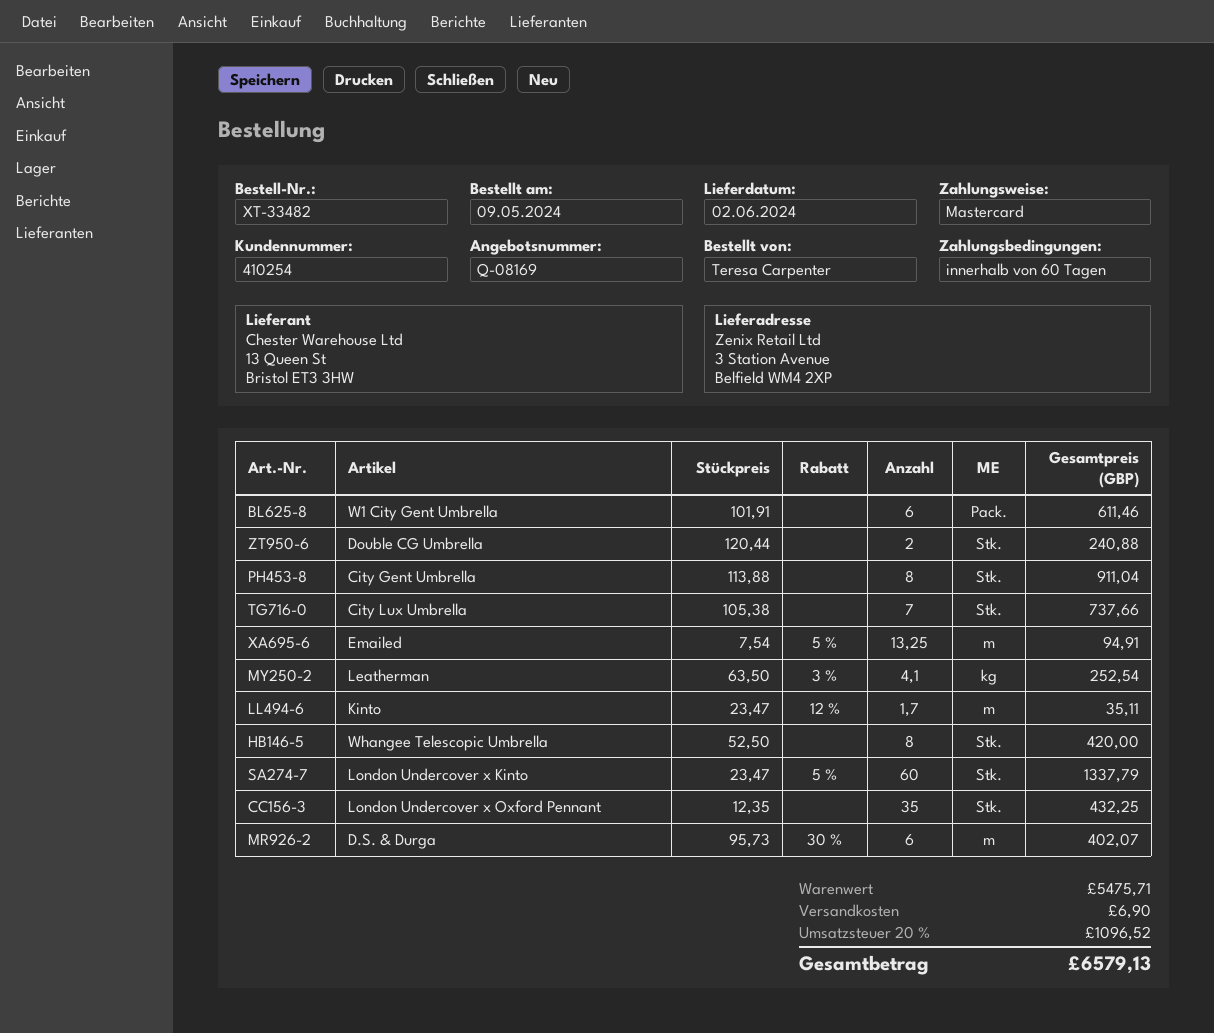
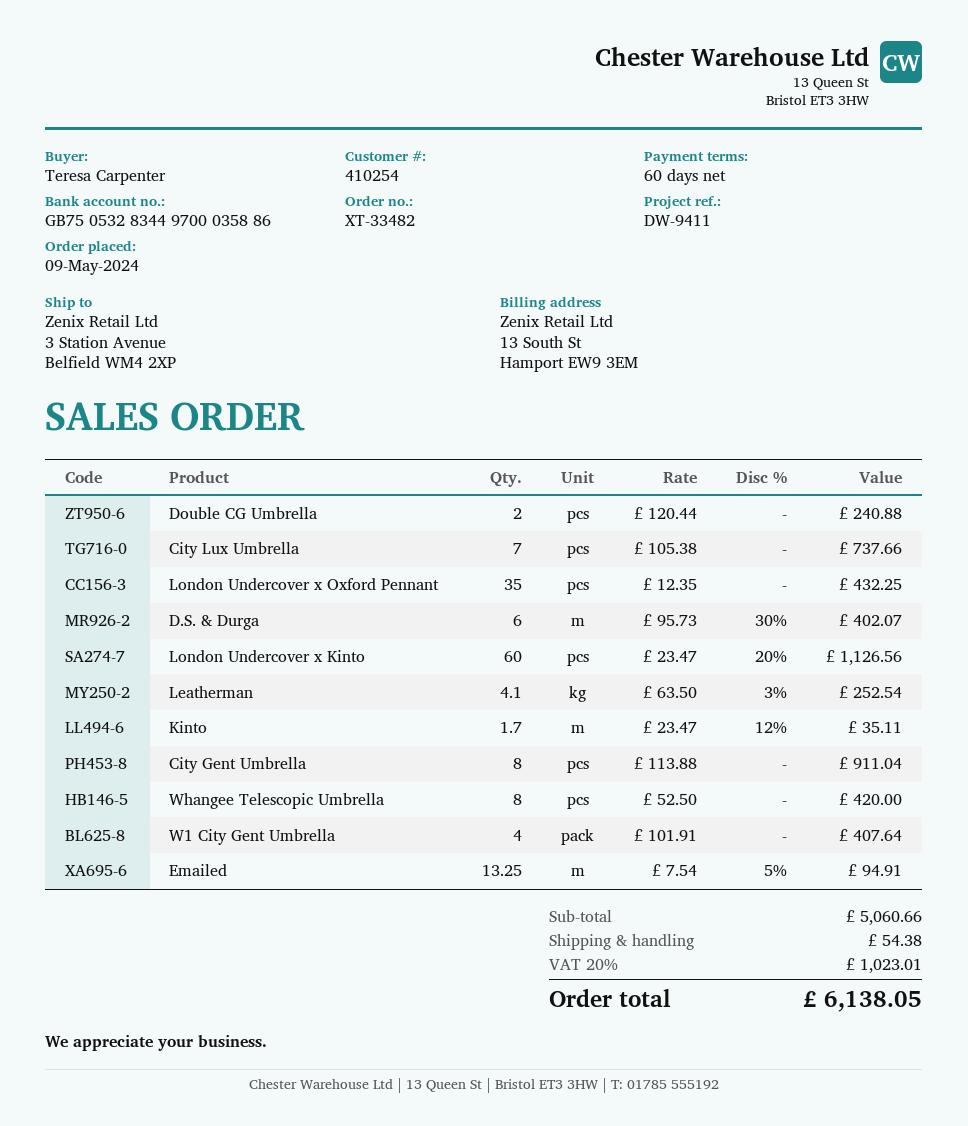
W1 City Gent Umbrella: 6 x 101.91 = 611.46 -> 4 x 101.91 = 407.64
London Undercover x Kinto: 60 x 23.47 - 5% = 1337.79 -> 60 x 23.47 - 20% = 1126.56
subtotal: 5475.71 -> 5060.66
shipping: 6.90 -> 54.38
tax: 20% = 1096.52 -> 20% = 1023.01
total: 6579.13 -> 6138.05

